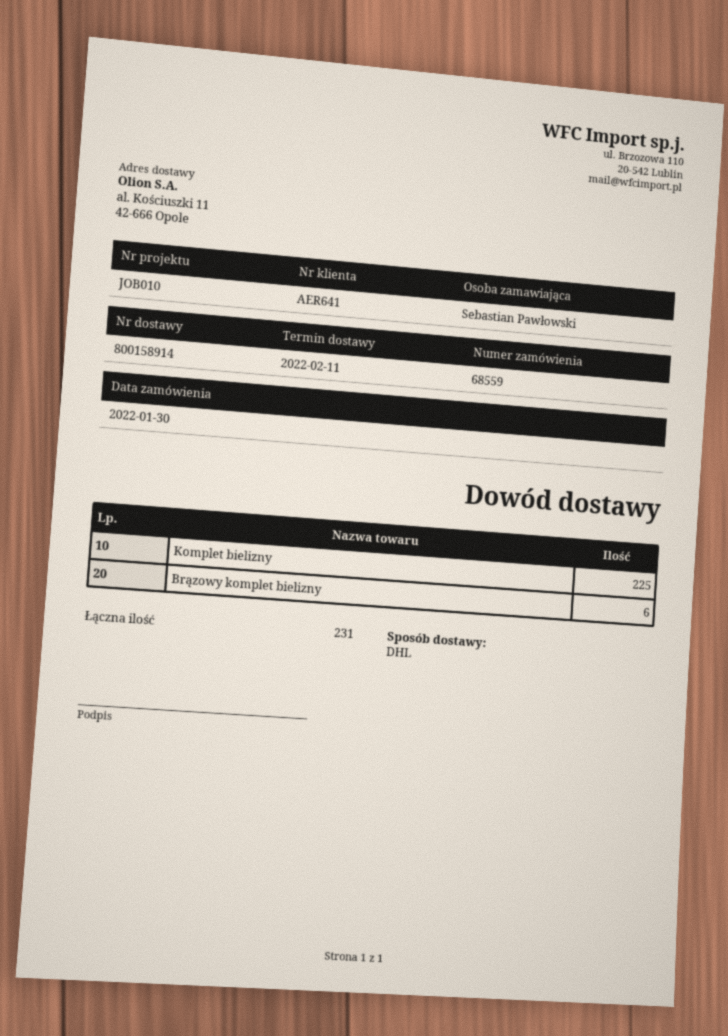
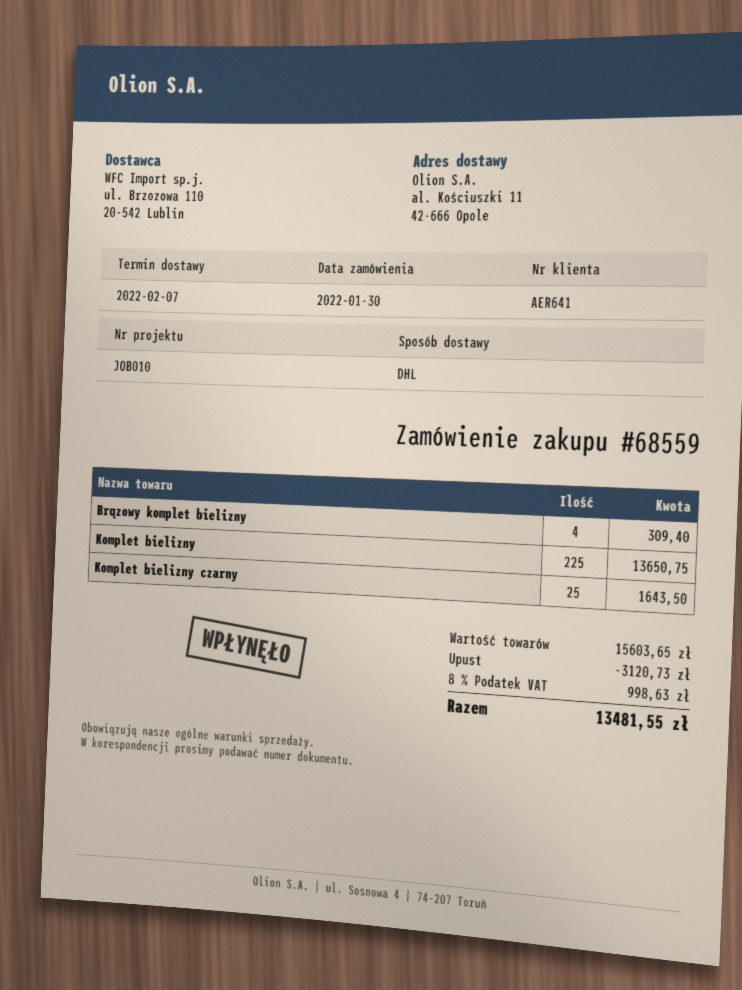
delivery date: 2022-02-11 -> 2022-02-07
Brązowy komplet bielizny: 6 -> 4
Komplet bielizny czarny: none -> 25

